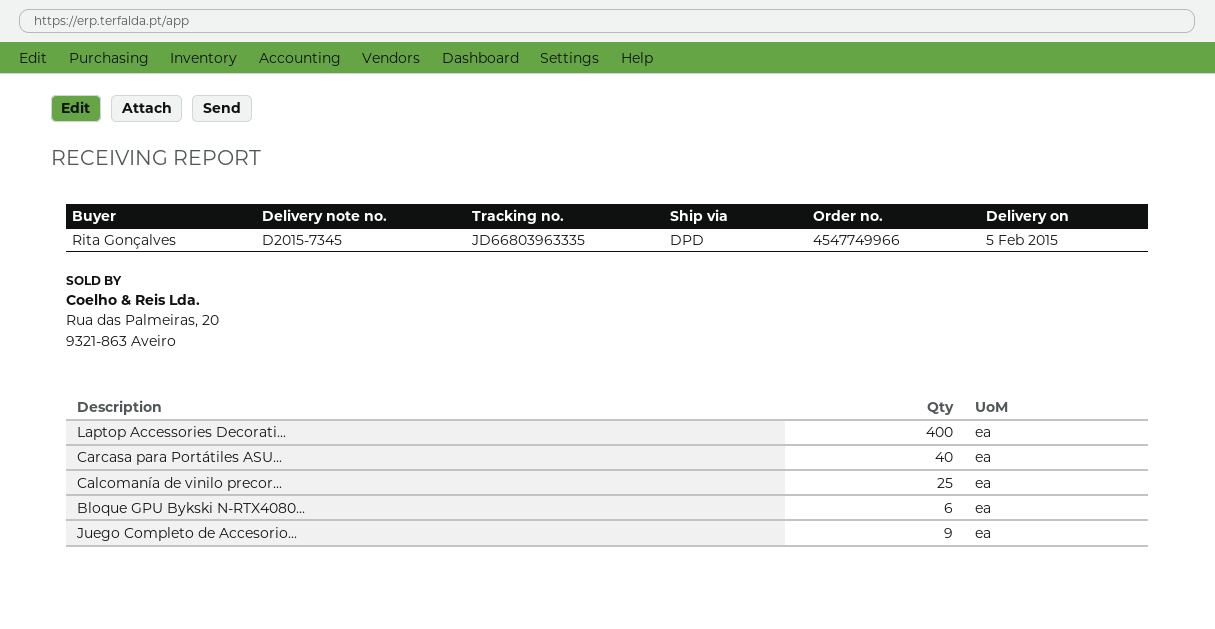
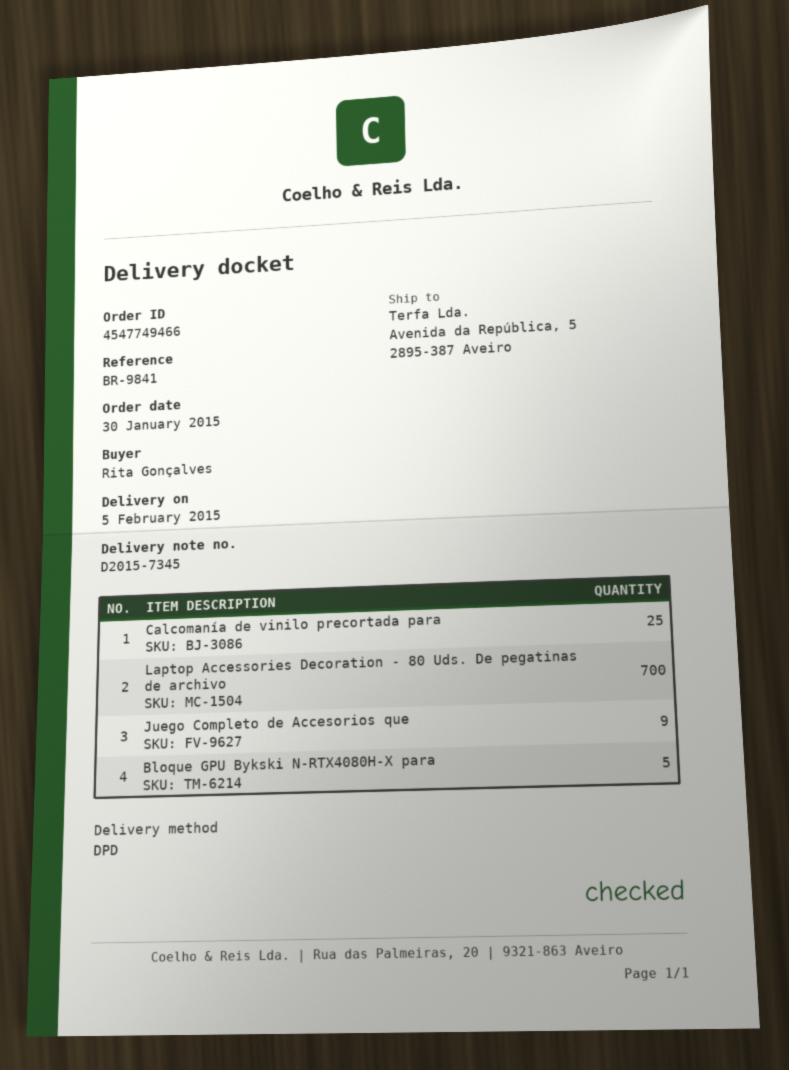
order number: 4547749966 -> 4547749466
Laptop Accessories Decorati...: 400 -> 700
Carcasa para Portátiles ASU...: 40 -> none
Bloque GPU Bykski N-RTX4080...: 6 -> 5

